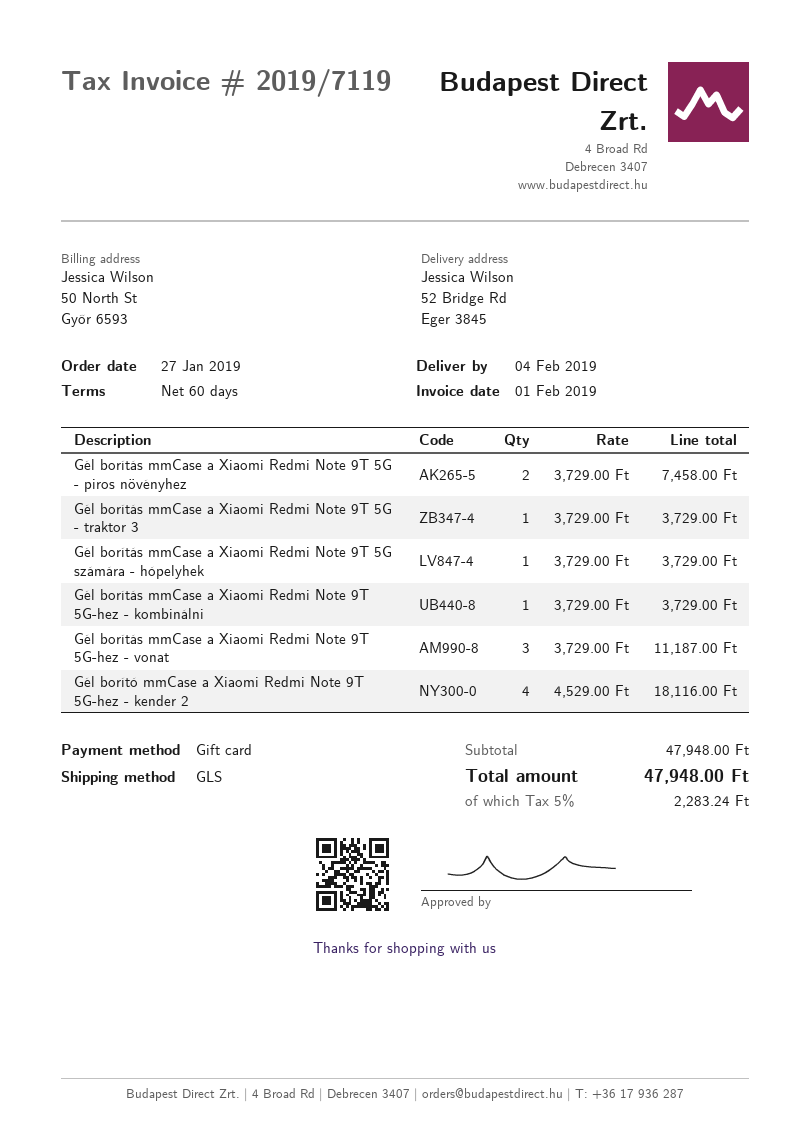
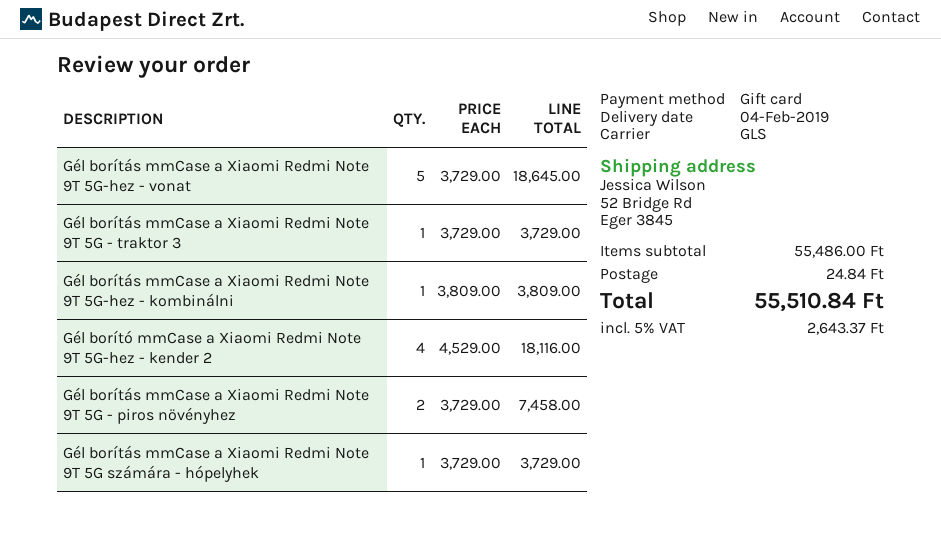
Gél borítás mmCase a Xiaomi Redmi Note 9T 5G-hez - kombinálni: 1 x 3729.00 = 3729.00 -> 1 x 3809.00 = 3809.00
Gél borítás mmCase a Xiaomi Redmi Note 9T 5G-hez - vonat: 3 x 3729.00 = 11187.00 -> 5 x 3729.00 = 18645.00
subtotal: 47948.00 -> 55486.00
shipping: none -> 24.84
tax: 5% = 2283.24 -> 5% = 2643.37
total: 47948.00 -> 55510.84

